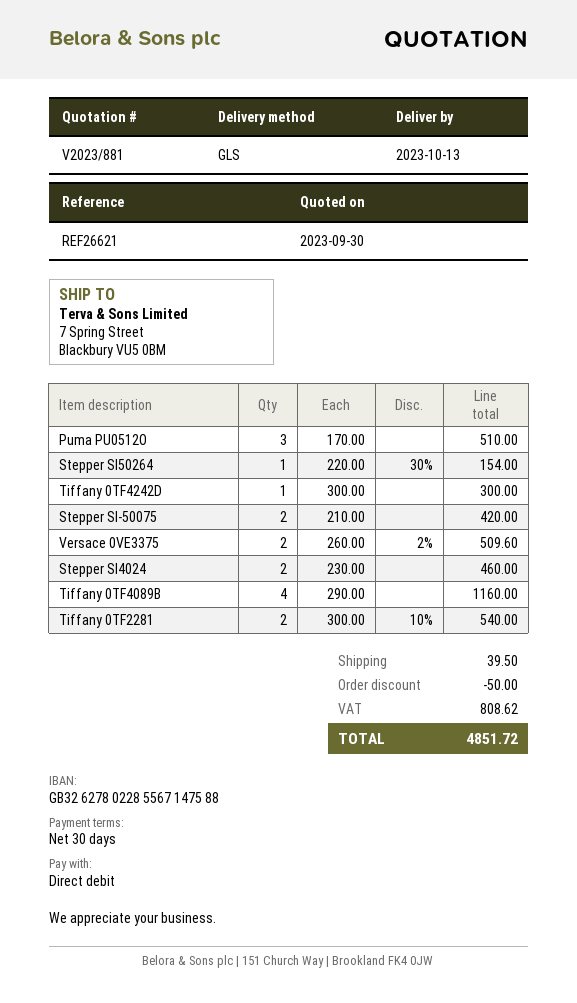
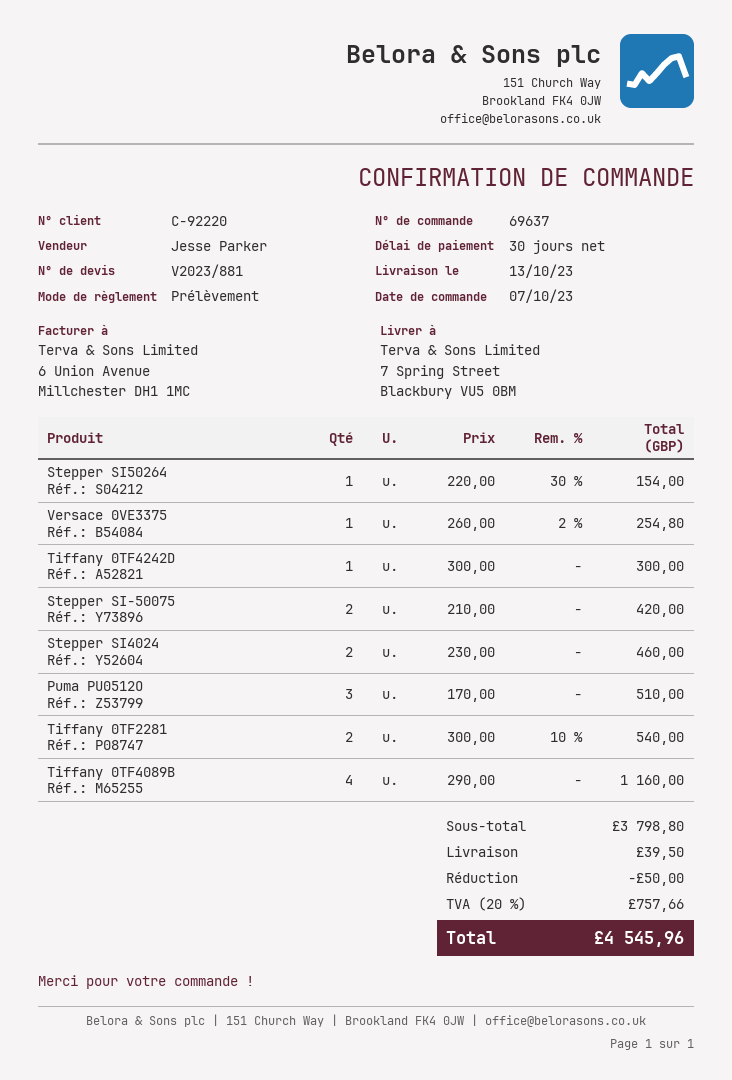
Versace 0VE3375: 2 x 260.00 - 2% = 509.60 -> 1 x 260.00 - 2% = 254.80
tax: 808.62 -> 757.66
total: 4851.72 -> 4545.96

